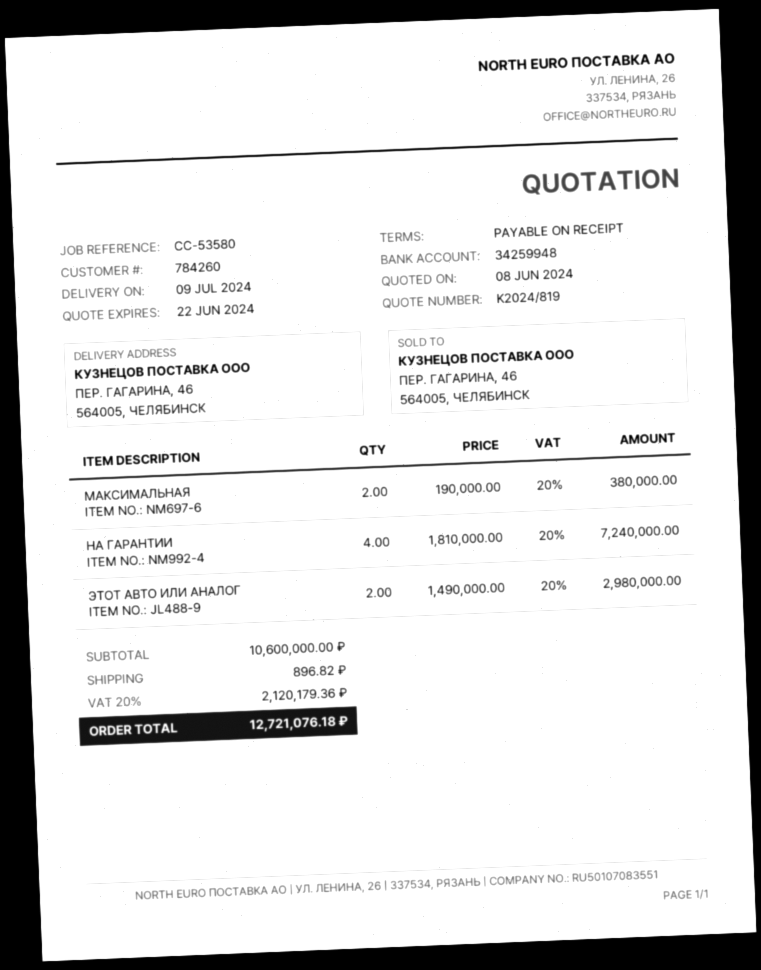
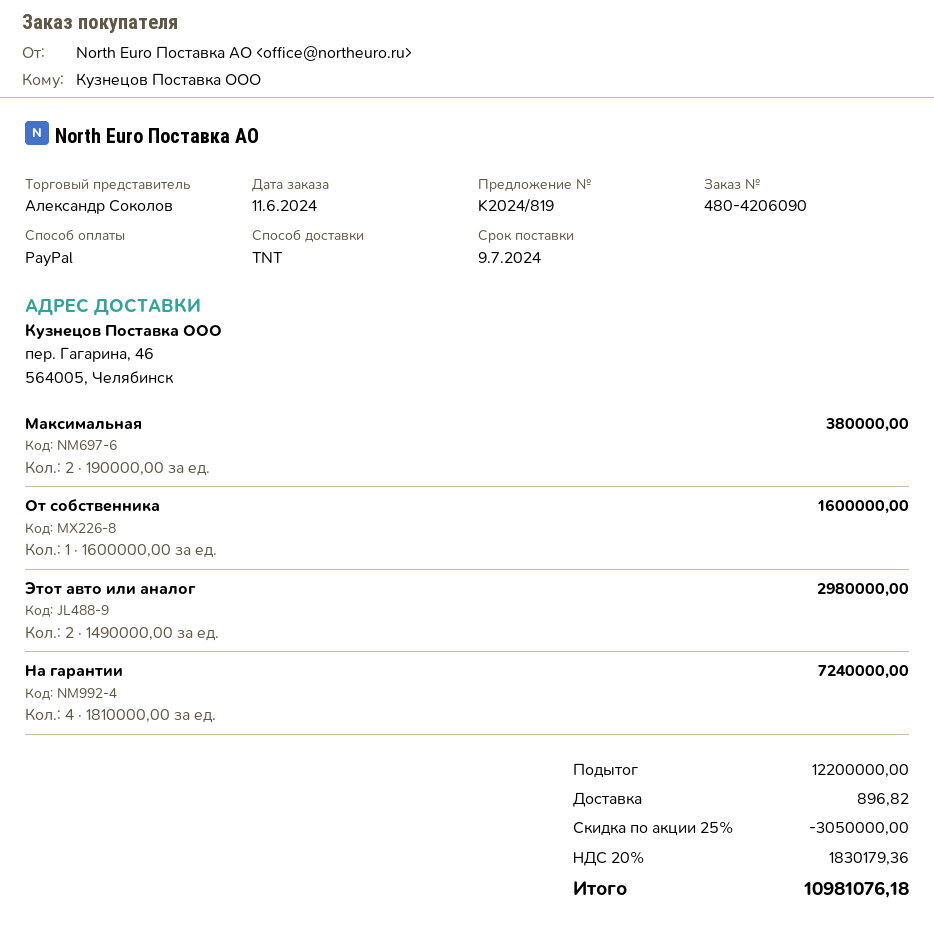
От собственника: none -> 1 x 1600000.00 = 1600000.00
subtotal: 10600000.00 -> 12200000.00
discount: none -> 25% = 3050000.00
tax: 20% = 2120179.36 -> 20% = 1830179.36
total: 12721076.18 -> 10981076.18

